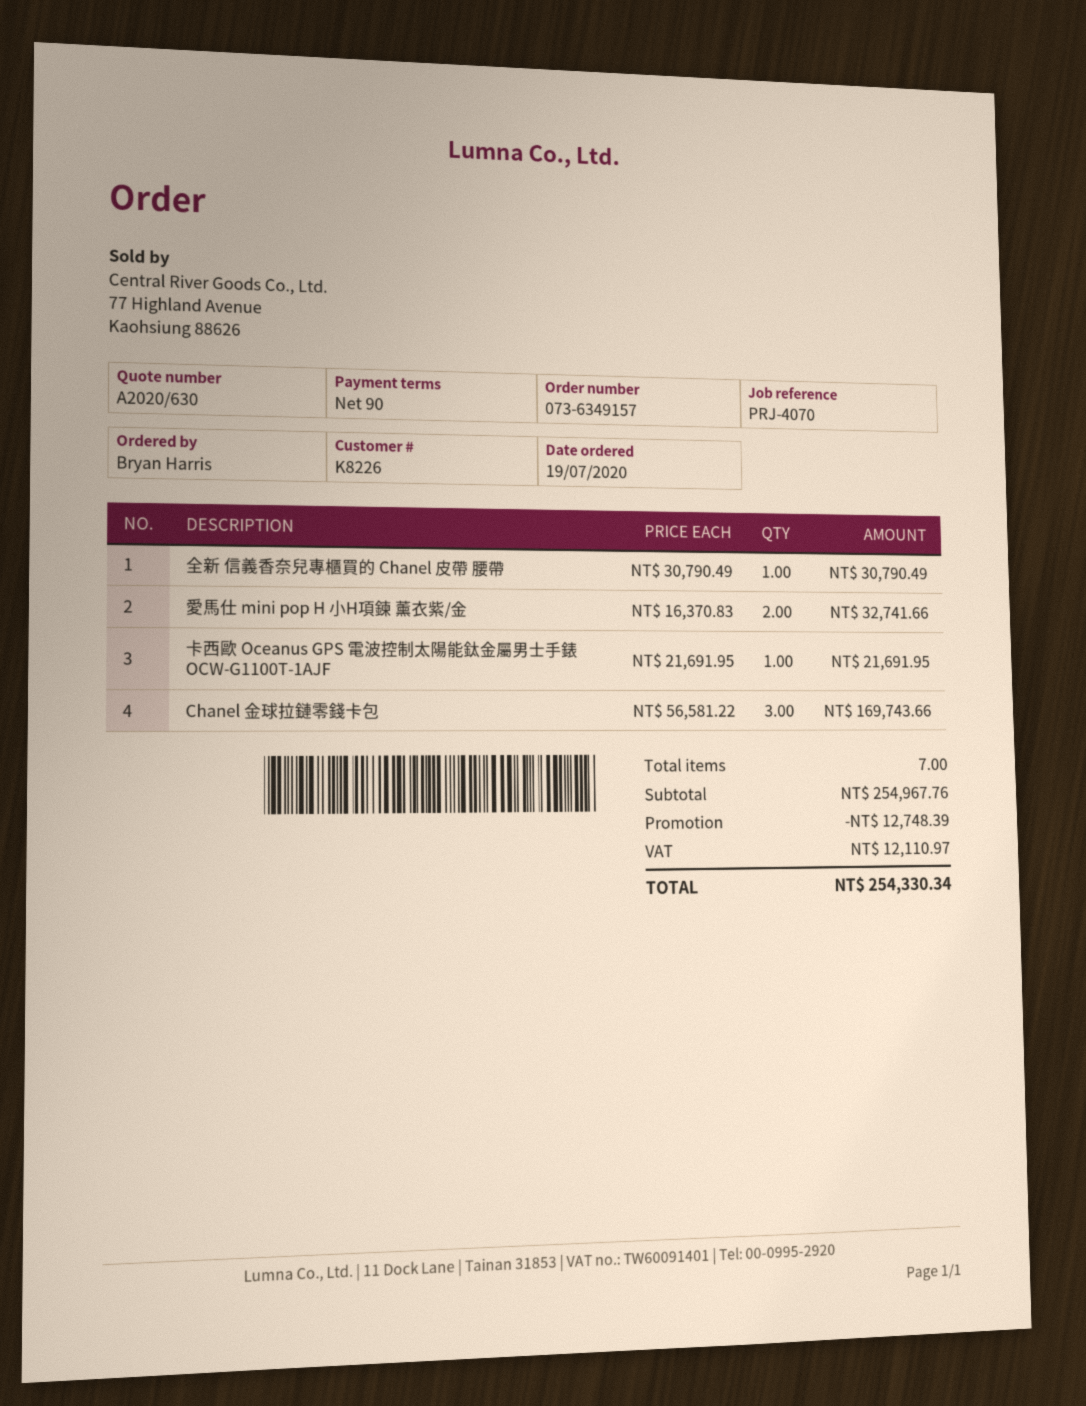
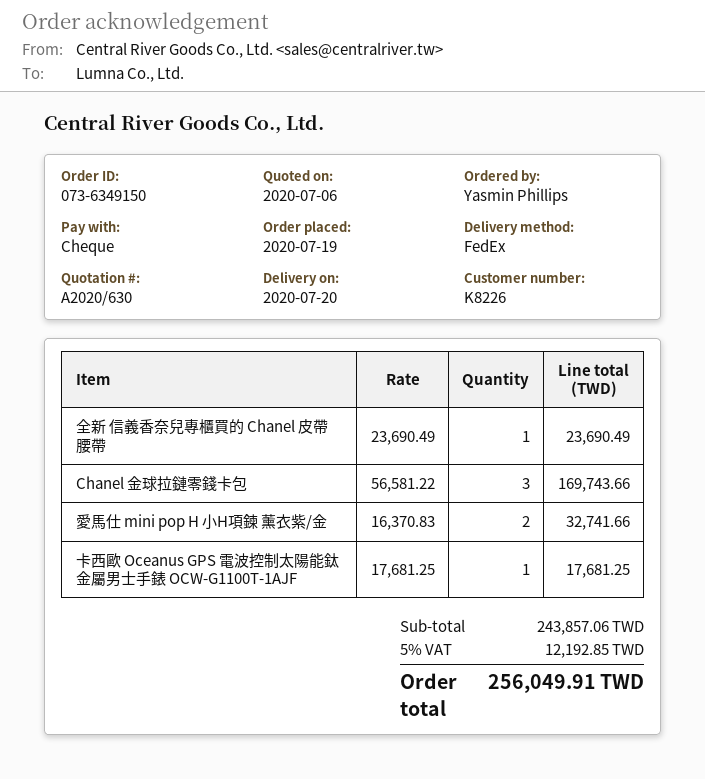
order number: 073-6349157 -> 073-6349150
ordered by: Bryan Harris -> Yasmin Phillips
全新 信義香奈兒專櫃買的 Chanel 皮帶 腰帶: 1 x 30790.49 = 30790.49 -> 1 x 23690.49 = 23690.49
卡西歐 Oceanus GPS 電波控制太陽能鈦金屬男士手錶 OCW-G1100T-1AJF: 1 x 21691.95 = 21691.95 -> 1 x 17681.25 = 17681.25
subtotal: 254967.76 -> 243857.06
discount: 12748.39 -> none
tax: 12110.97 -> 12192.85
total: 254330.34 -> 256049.91

